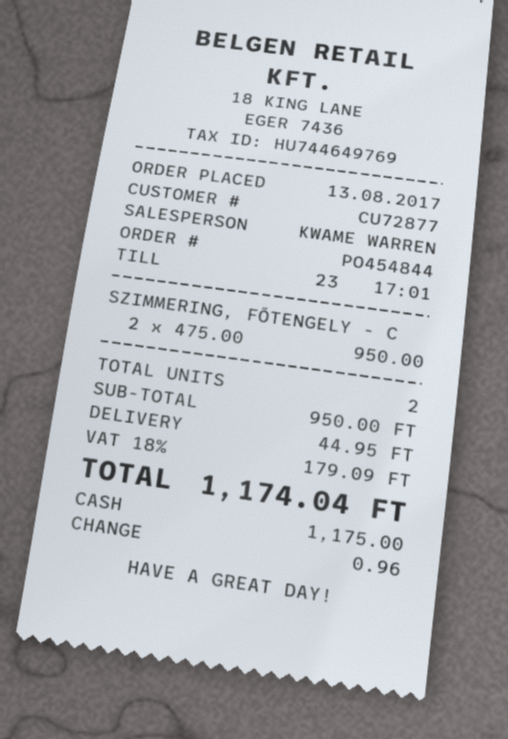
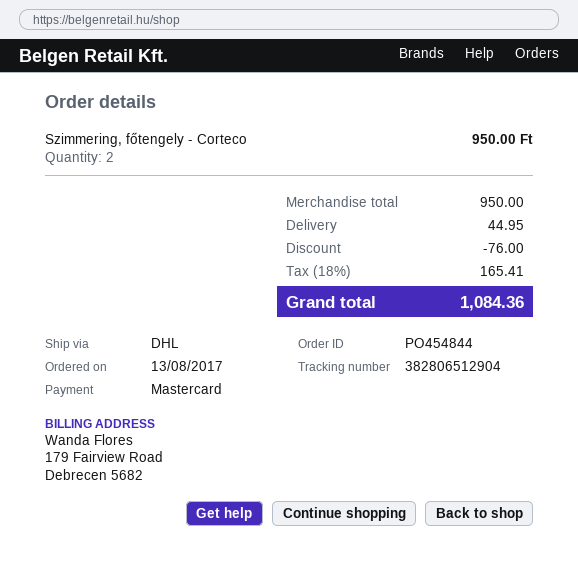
payment method: cash -> Mastercard
discount: none -> 76.00
tax: 18% = 179.09 -> 18% = 165.41
total: 1174.04 -> 1084.36

